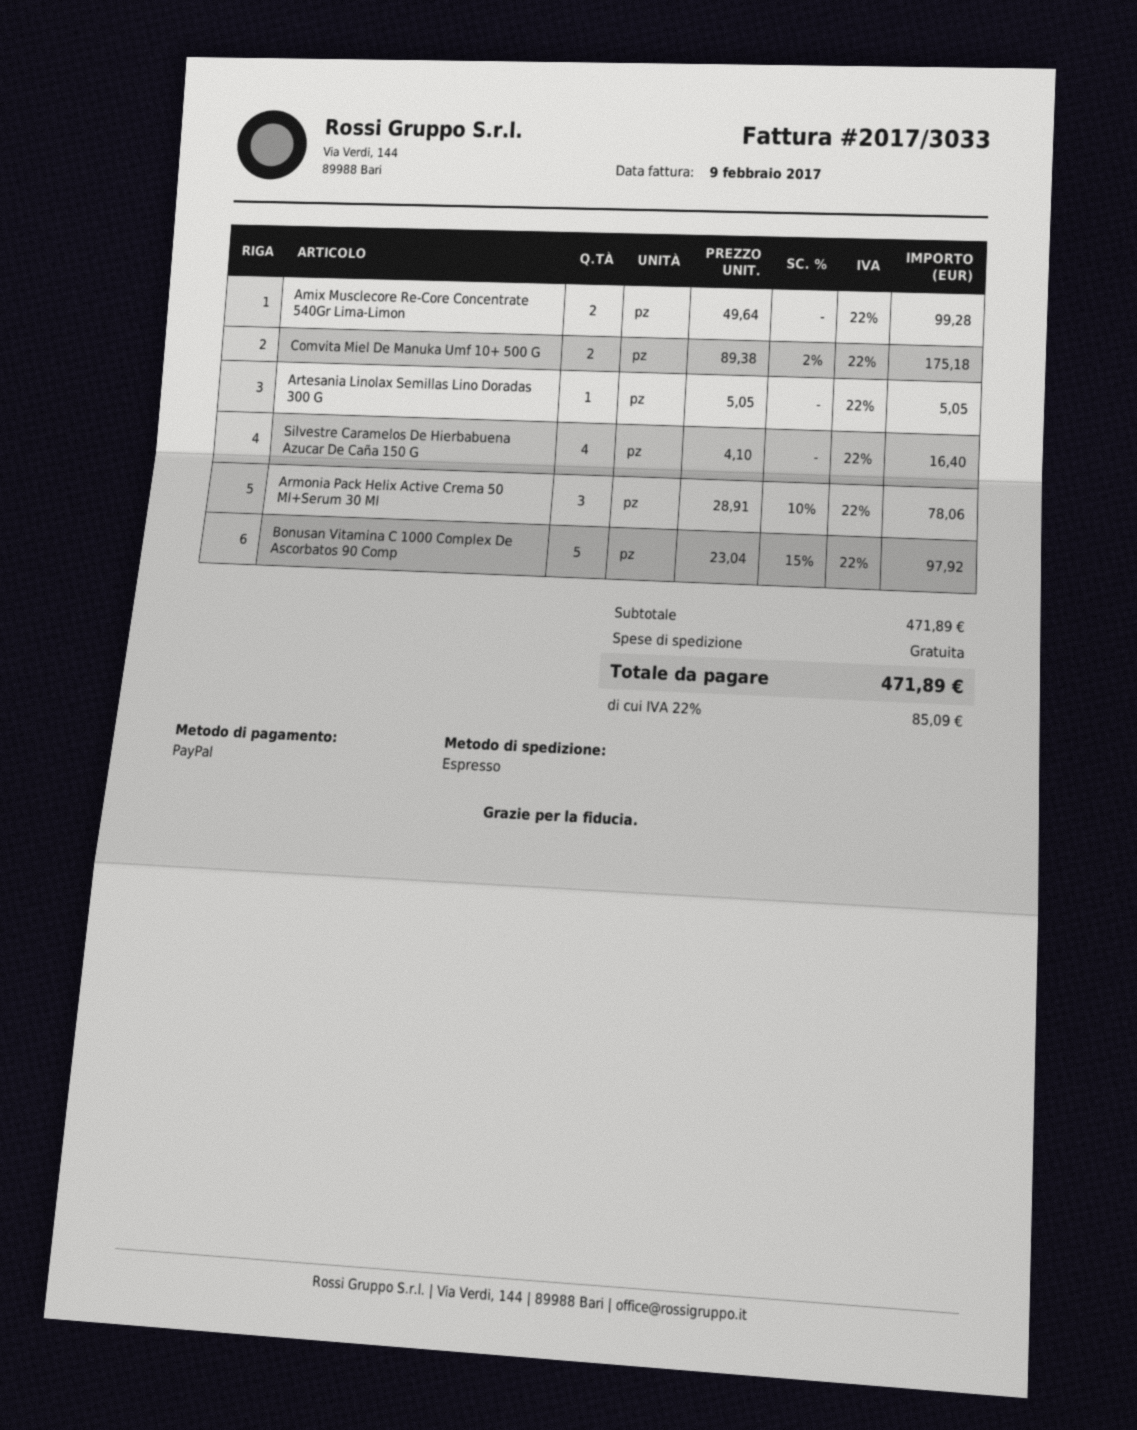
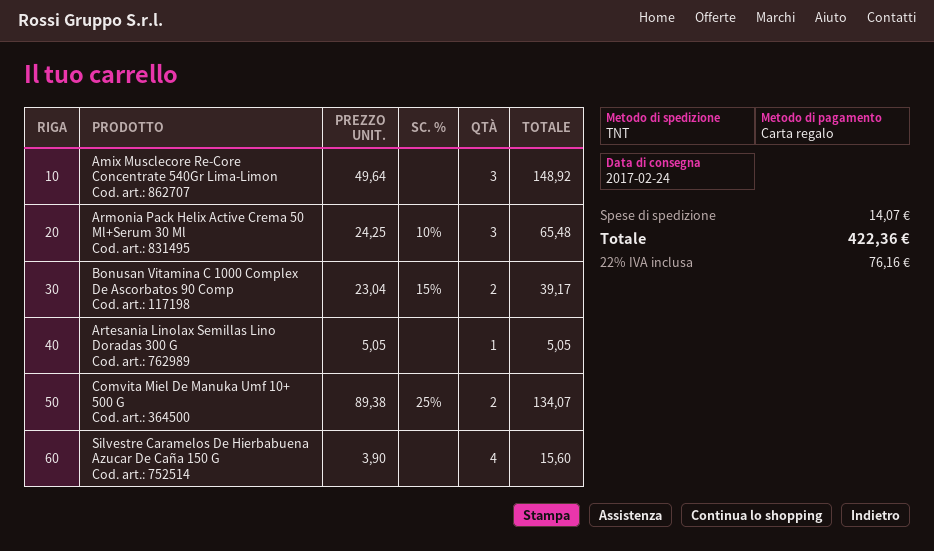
payment method: PayPal -> gift card
shipping method: express -> TNT
Amix Musclecore Re-Core Concentrate 540Gr Lima-Limon: 2 x 49.64 = 99.28 -> 3 x 49.64 = 148.92
Comvita Miel De Manuka Umf 10+ 500 G: 2 x 89.38 - 2% = 175.18 -> 2 x 89.38 - 25% = 134.07
Silvestre Caramelos De Hierbabuena Azucar De Caña 150 G: 4 x 4.10 = 16.40 -> 4 x 3.90 = 15.60
Armonia Pack Helix Active Crema 50 Ml+Serum 30 Ml: 3 x 28.91 - 10% = 78.06 -> 3 x 24.25 - 10% = 65.48
Bonusan Vitamina C 1000 Complex De Ascorbatos 90 Comp: 5 x 23.04 - 15% = 97.92 -> 2 x 23.04 - 15% = 39.17
shipping: 0.00 -> 14.07
tax: 22% = 85.09 -> 22% = 76.16
total: 471.89 -> 422.36

